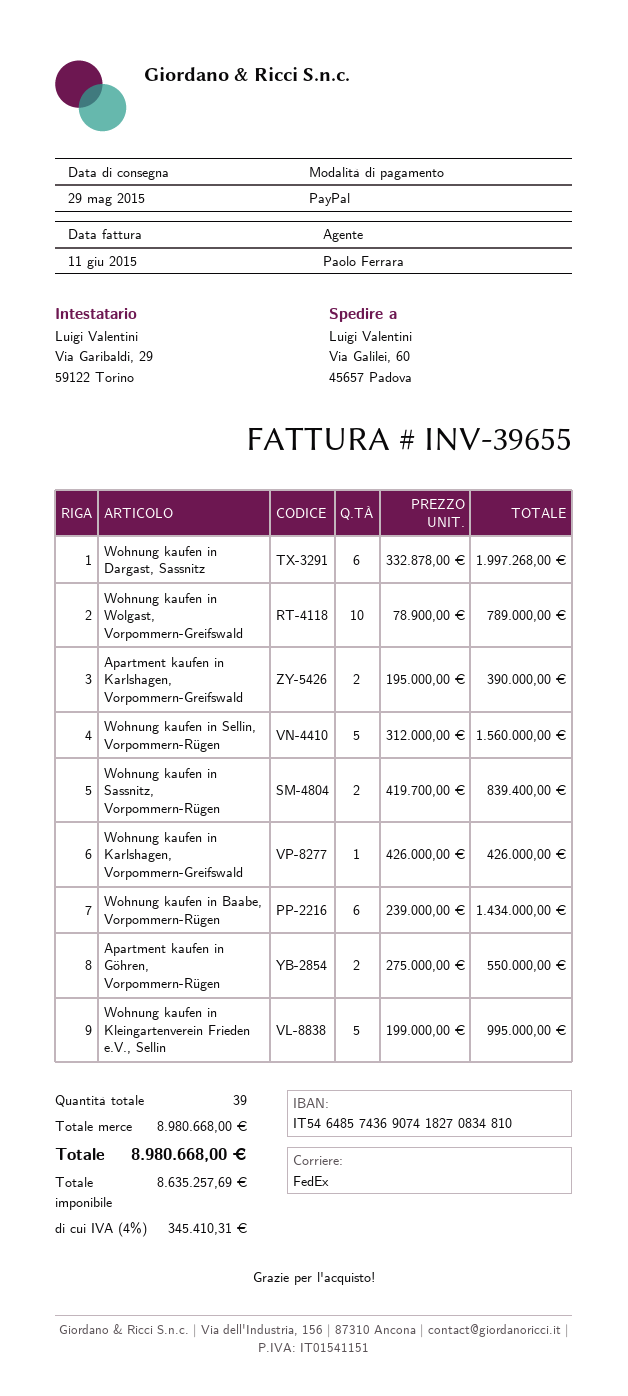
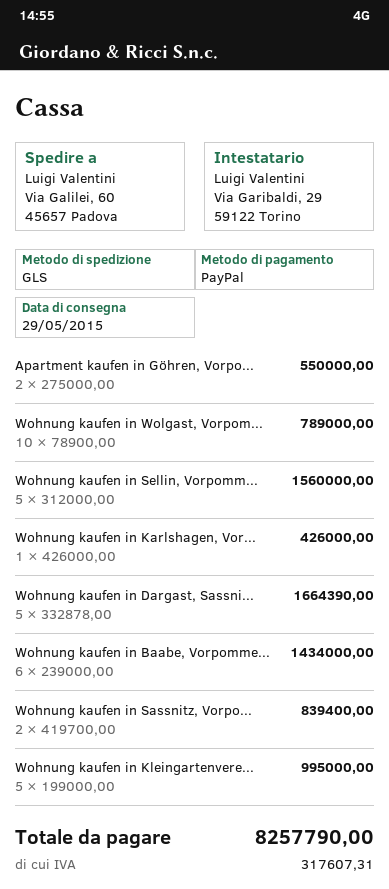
shipping method: FedEx -> GLS
Wohnung kaufen in Dargast, Sassnitz: 6 x 332878.00 = 1997268.00 -> 5 x 332878.00 = 1664390.00
Apartment kaufen in Karlshagen, Vorpommern-Greifswald: 2 x 195000.00 = 390000.00 -> none
tax: 345410.31 -> 317607.31
total: 8980668.00 -> 8257790.00

